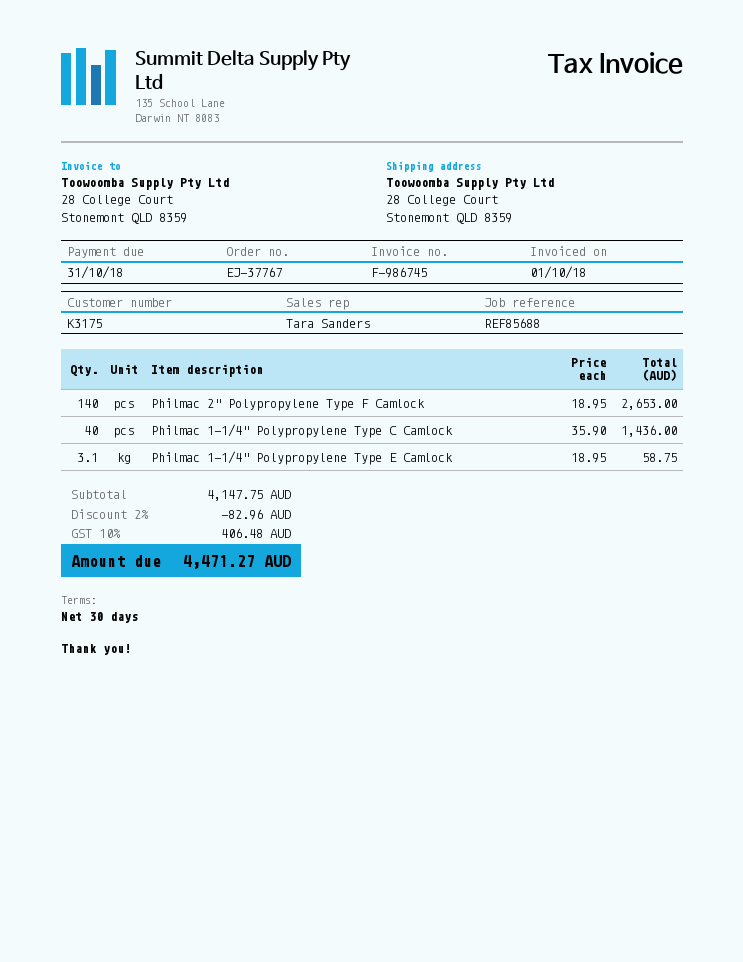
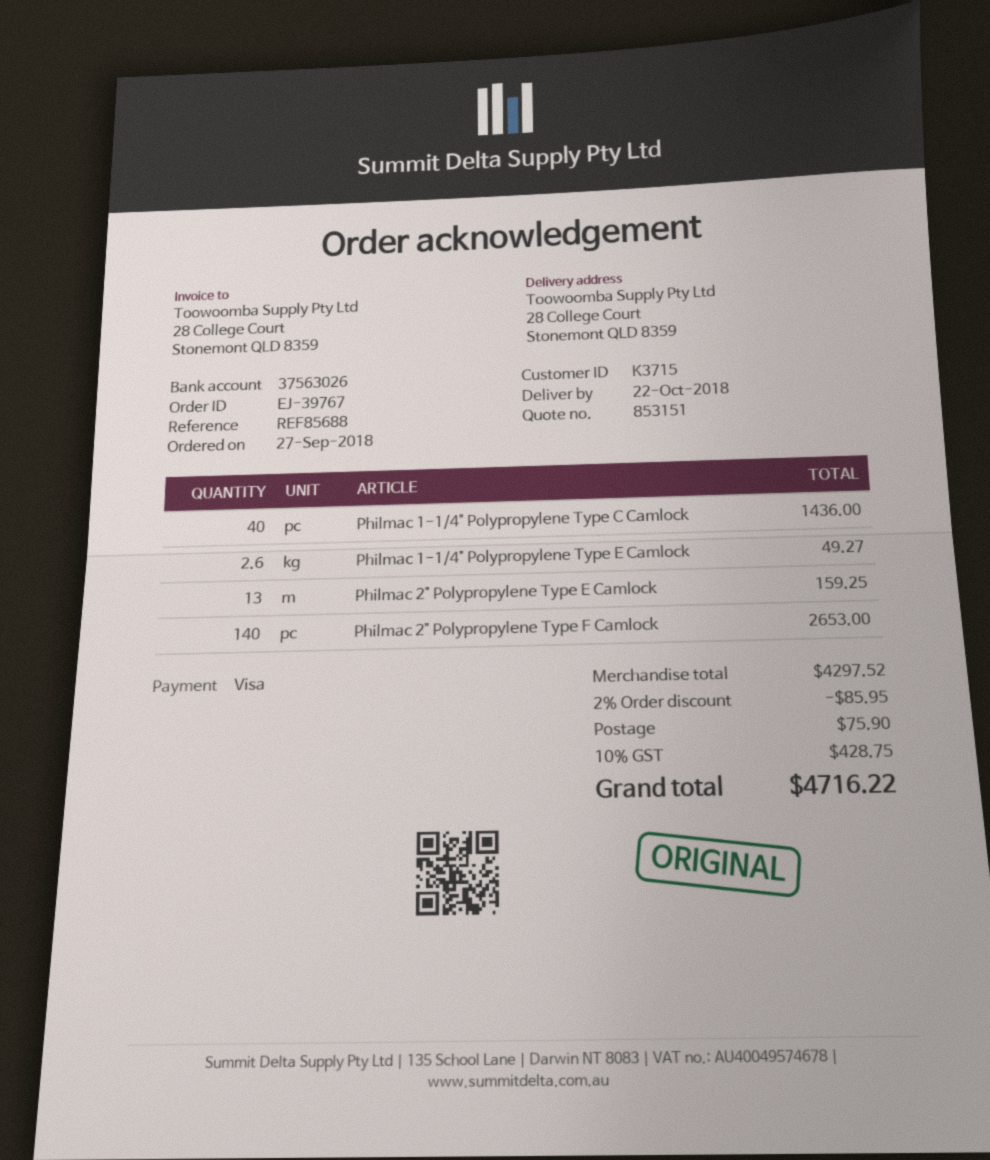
order number: EJ-37767 -> EJ-39767
customer number: K3175 -> K3715
Philmac 1-1/4" Polypropylene Type E Camlock: 3.1 for 58.75 -> 2.6 for 49.27
Philmac 2" Polypropylene Type E Camlock: none -> 13 for 159.25
subtotal: 4147.75 -> 4297.52
discount: 2% = 82.96 -> 2% = 85.95
shipping: none -> 75.90
tax: 10% = 406.48 -> 10% = 428.75
total: 4471.27 -> 4716.22

